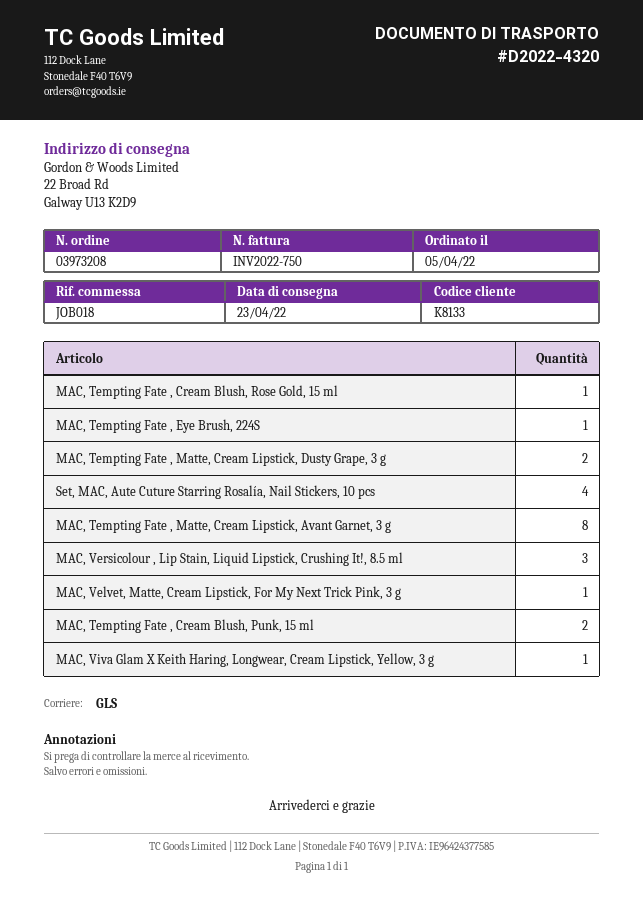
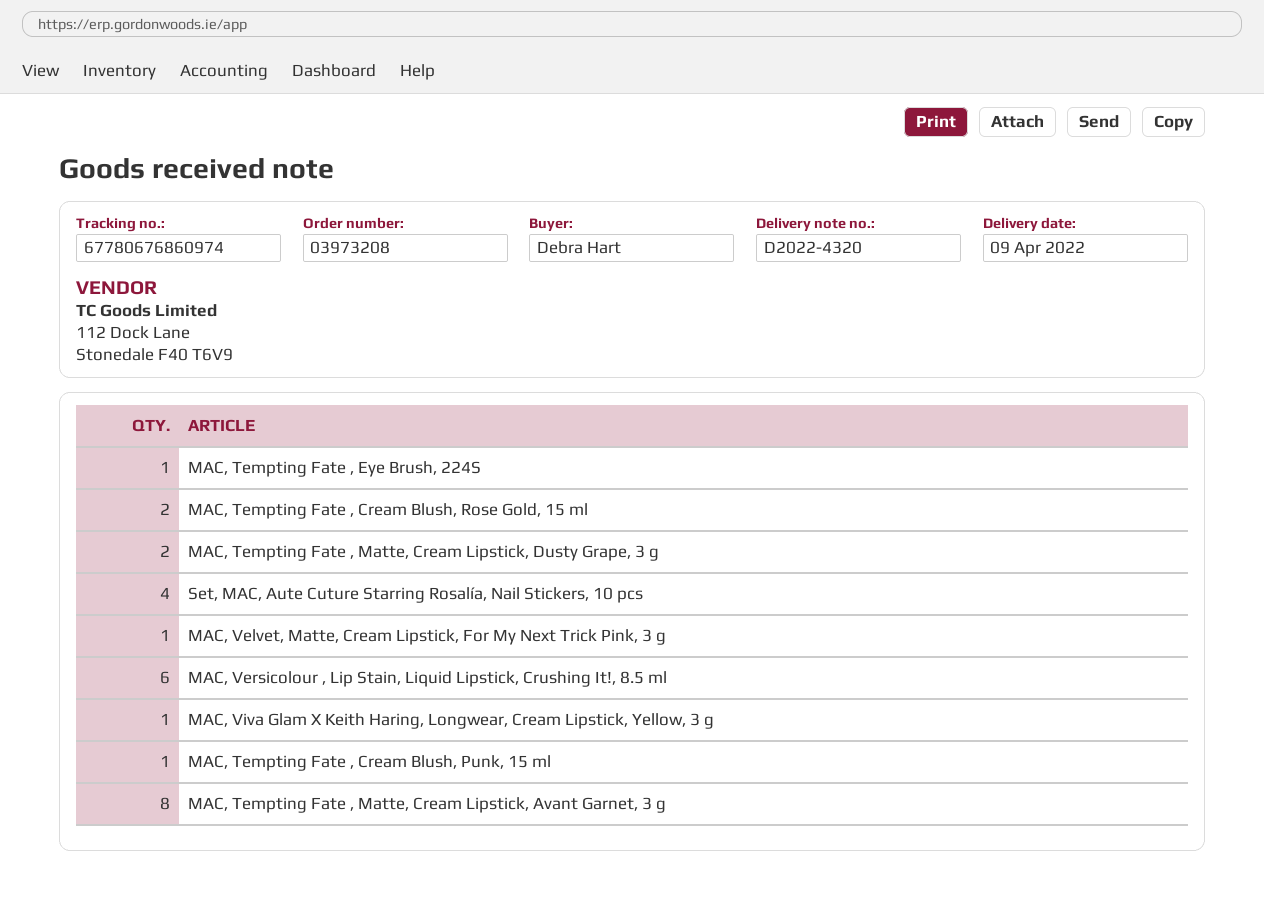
delivery date: 2022-04-23 -> 2022-04-09
MAC, Tempting Fate , Cream Blush, Rose Gold, 15 ml: 1 -> 2
MAC, Versicolour , Lip Stain, Liquid Lipstick, Crushing It!, 8.5 ml: 3 -> 6
MAC, Tempting Fate , Cream Blush, Punk, 15 ml: 2 -> 1

